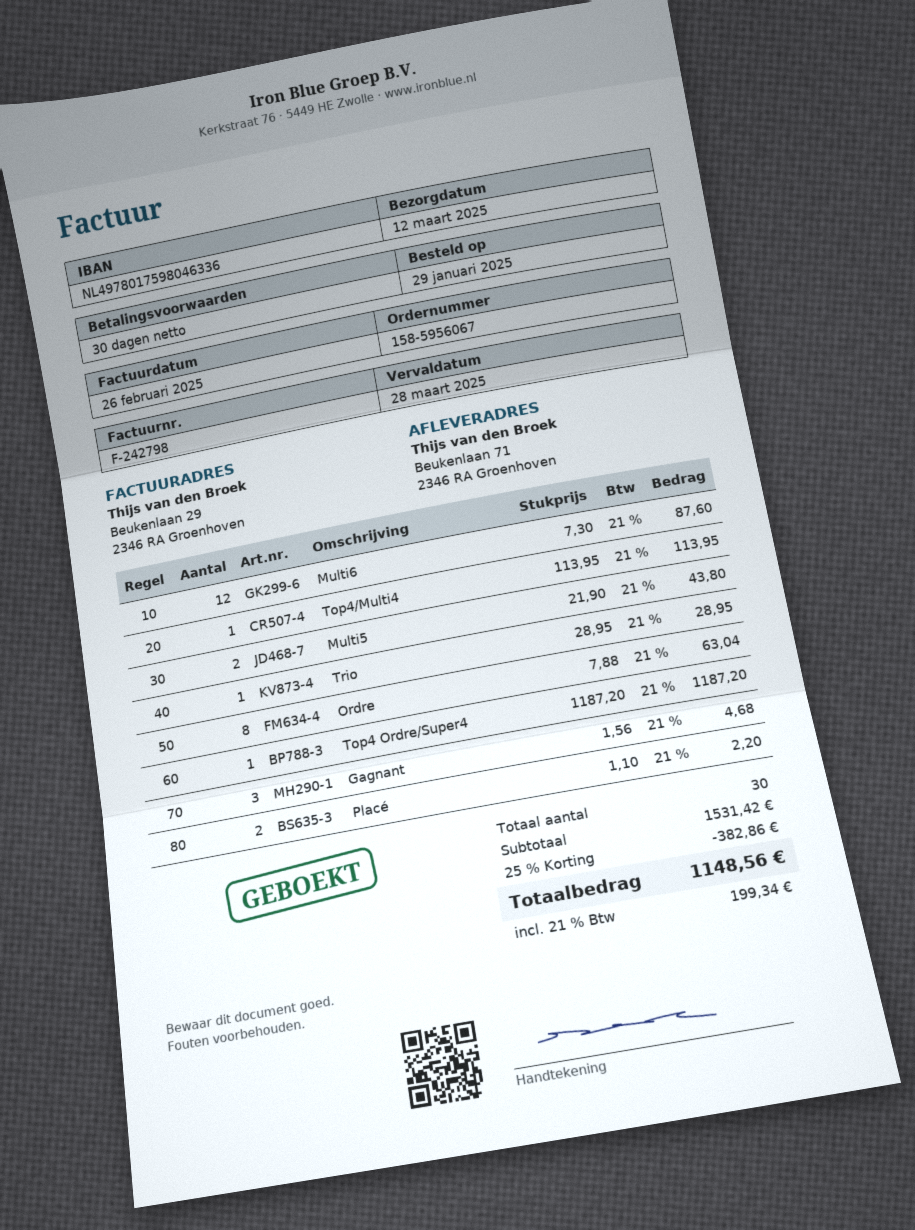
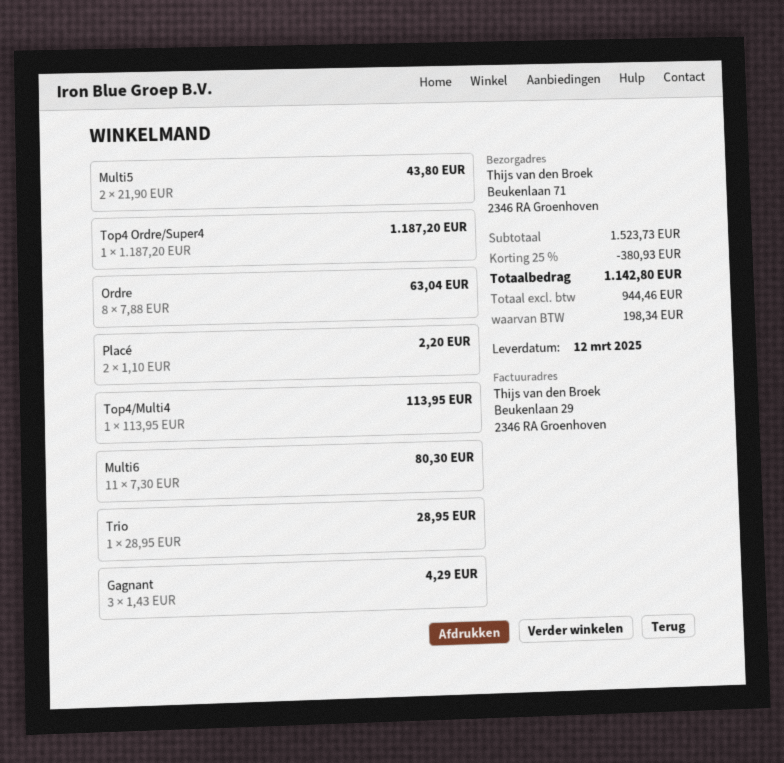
Multi6: 12 x 7.30 = 87.60 -> 11 x 7.30 = 80.30
Gagnant: 3 x 1.56 = 4.68 -> 3 x 1.43 = 4.29
subtotal: 1531.42 -> 1523.73
discount: 25% = 382.86 -> 25% = 380.93
tax: 199.34 -> 198.34
total: 1148.56 -> 1142.80

